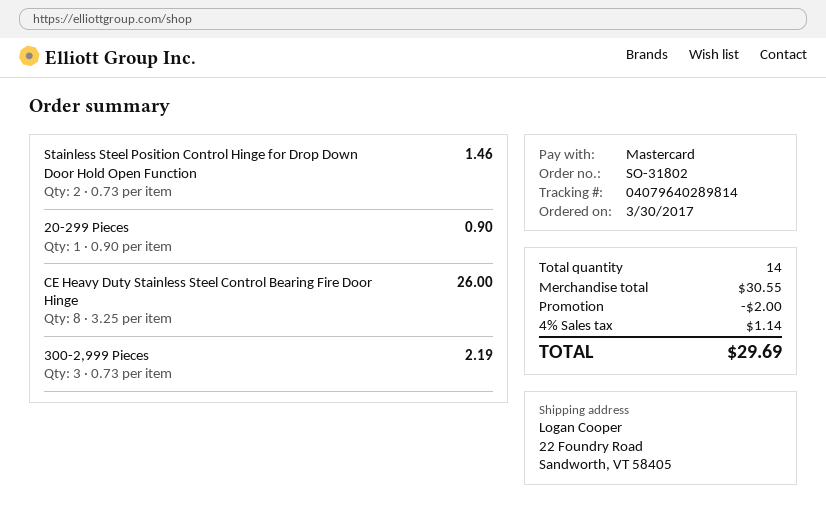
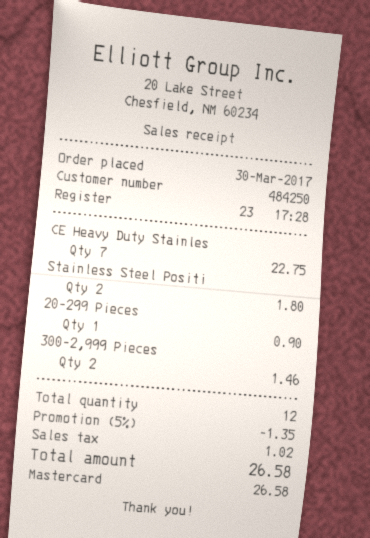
Stainless Steel Position Control Hinge for Drop Down Door Hold Open Function: 2 for 1.46 -> 2 for 1.80
CE Heavy Duty Stainless Steel Control Bearing Fire Door Hinge: 8 for 26.00 -> 7 for 22.75
300-2,999 Pieces: 3 for 2.19 -> 2 for 1.46
total quantity: 14 -> 12
discount: 2.00 -> 1.35
tax: 1.14 -> 1.02
total: 29.69 -> 26.58

